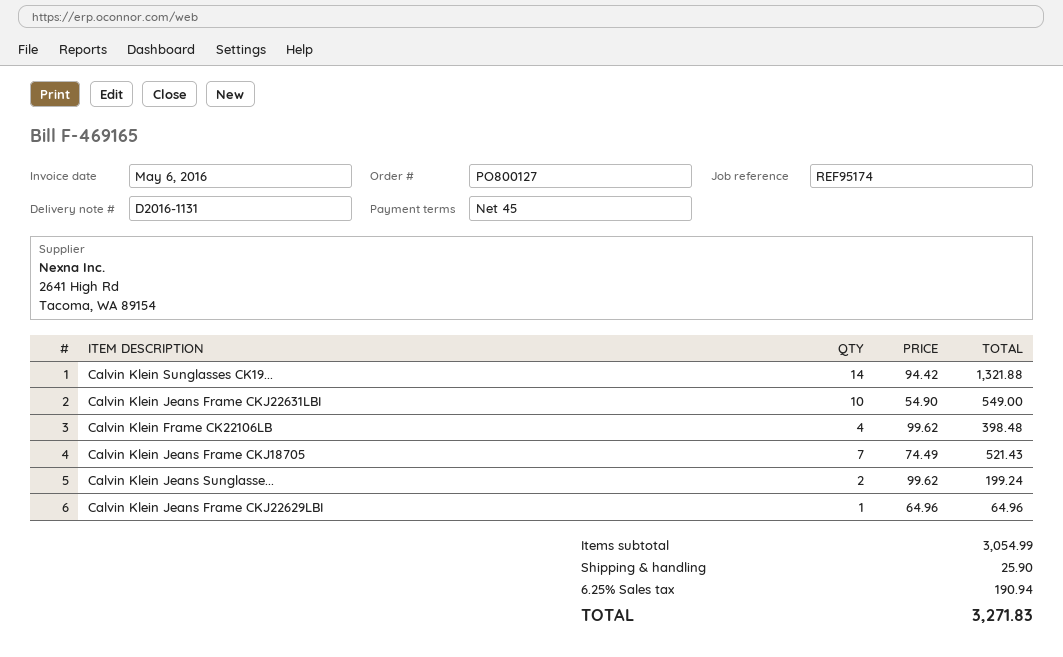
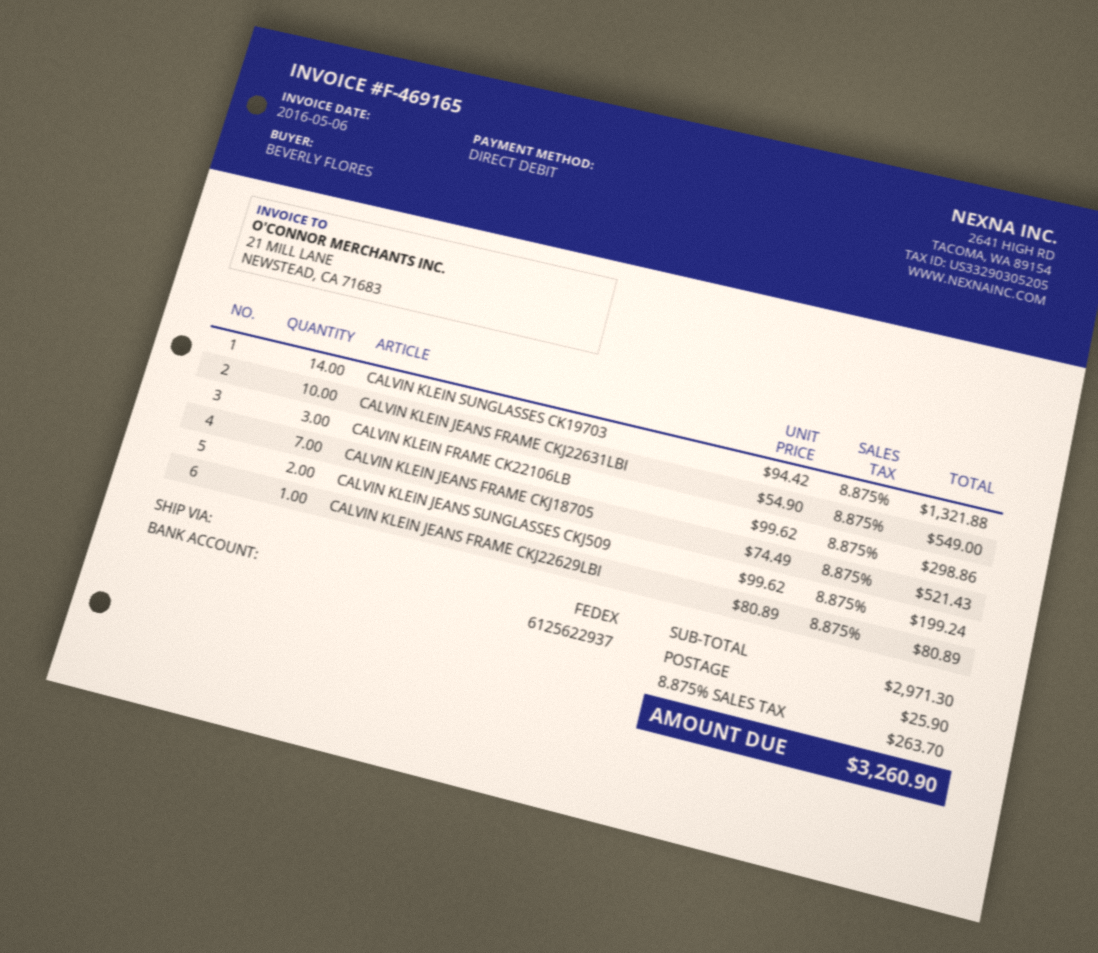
Calvin Klein Frame CK22106LB: 4 x 99.62 = 398.48 -> 3 x 99.62 = 298.86
Calvin Klein Jeans Frame CKJ22629LBI: 1 x 64.96 = 64.96 -> 1 x 80.89 = 80.89
subtotal: 3054.99 -> 2971.30
tax: 6.25% = 190.94 -> 8.875% = 263.70
total: 3271.83 -> 3260.90

